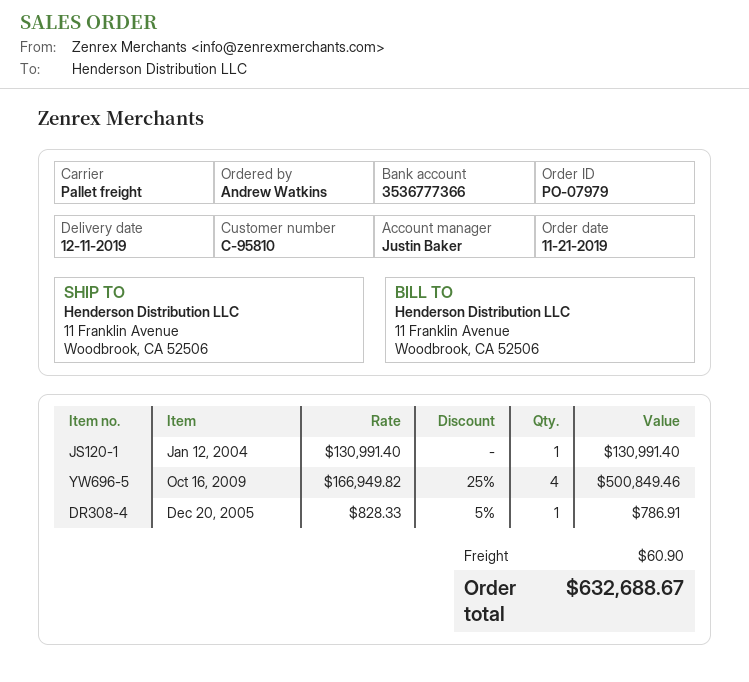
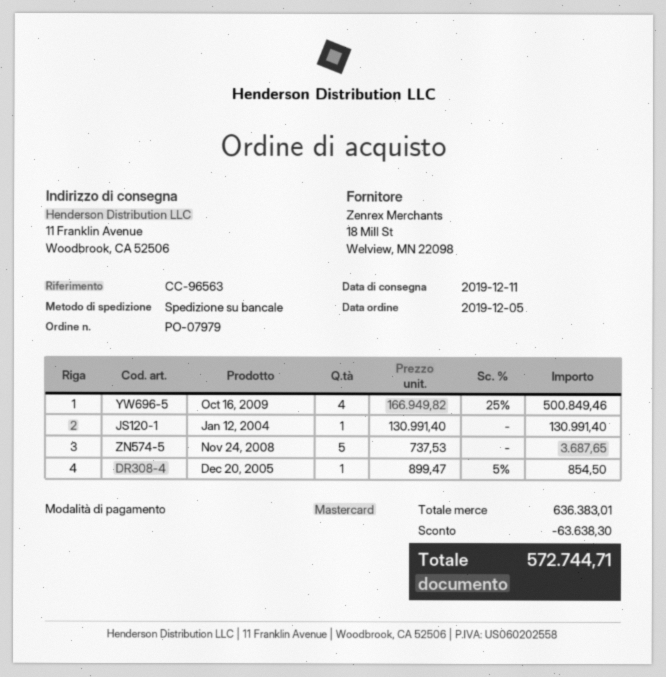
order date: 2019-11-21 -> 2019-12-05
Dec 20, 2005: 1 x 828.33 - 5% = 786.91 -> 1 x 899.47 - 5% = 854.50
Nov 24, 2008: none -> 5 x 737.53 = 3687.65
discount: none -> 63638.30
shipping: 60.90 -> none
total: 632688.67 -> 572744.71

